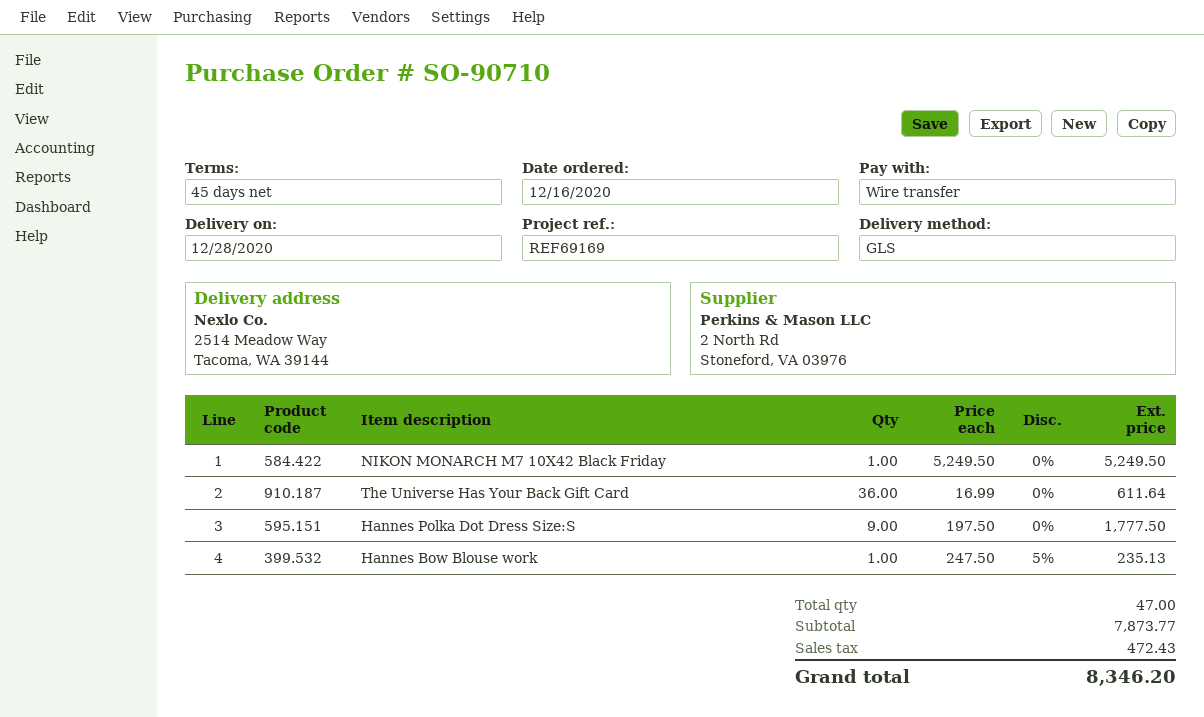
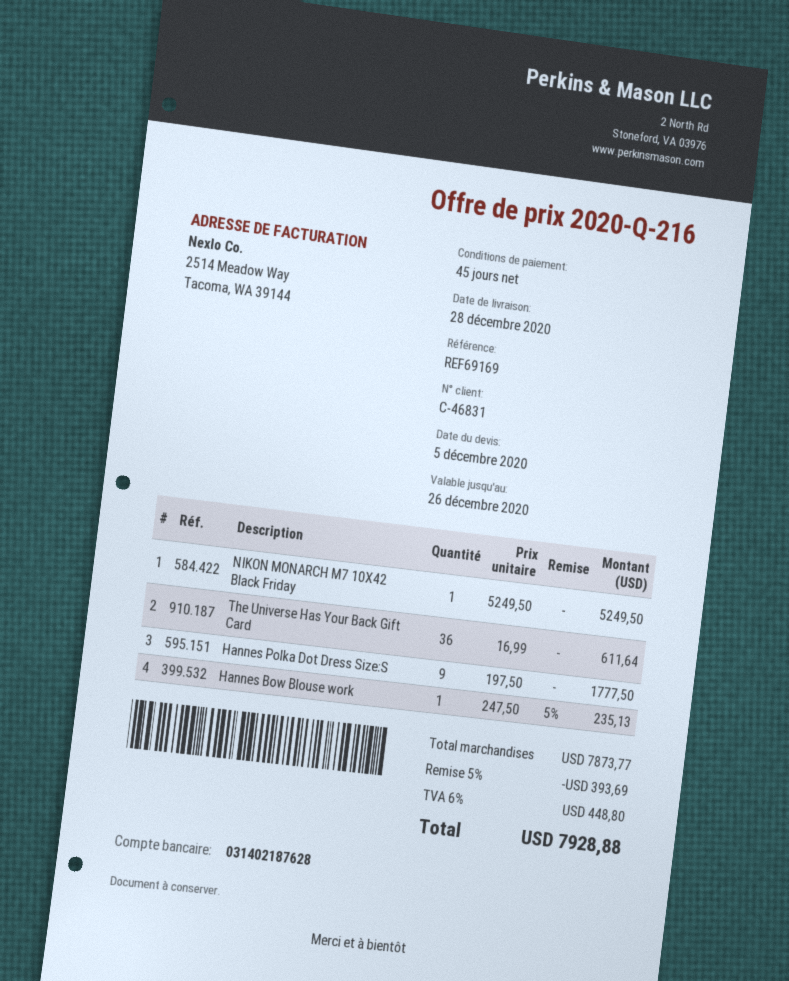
discount: none -> 5% = 393.69
tax: 472.43 -> 448.80
total: 8346.20 -> 7928.88

